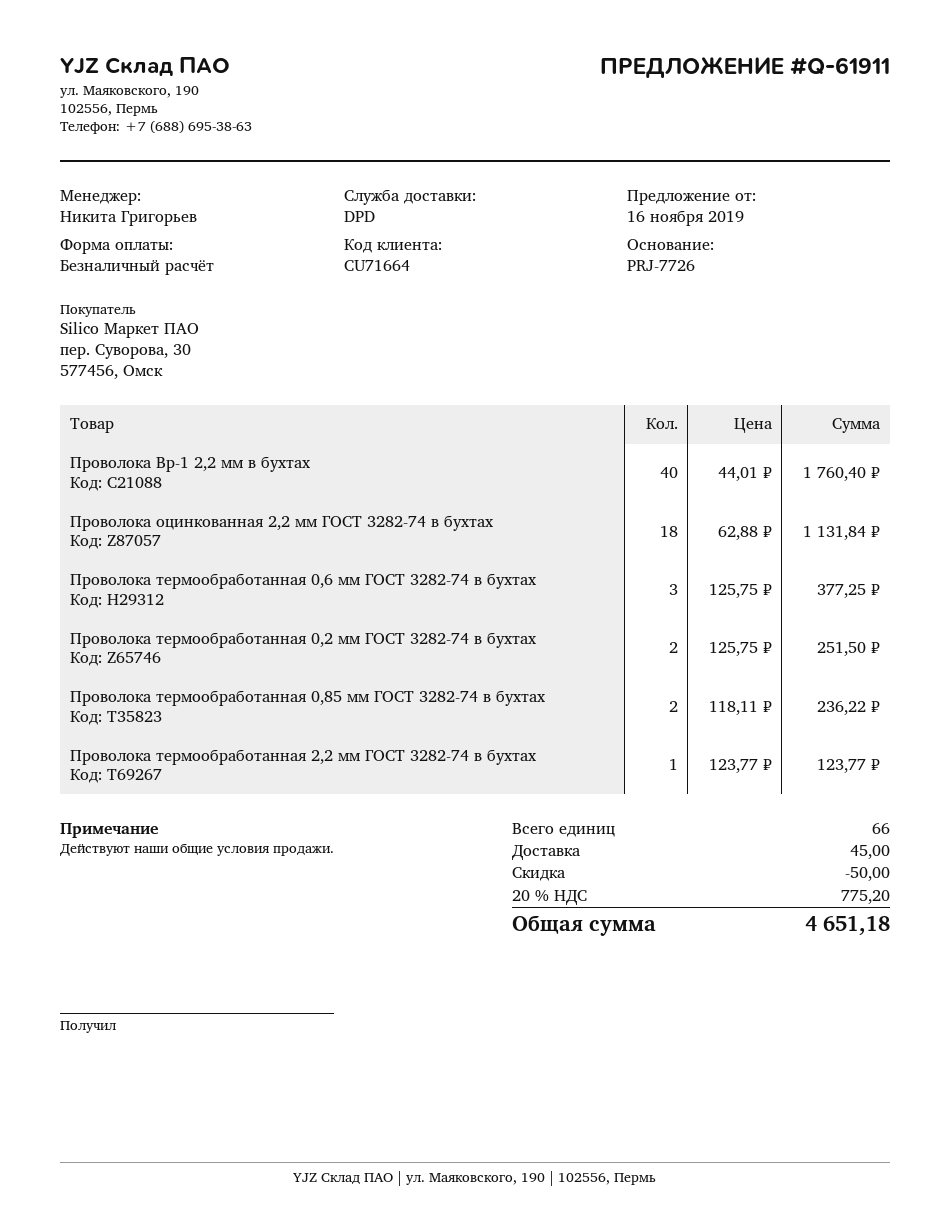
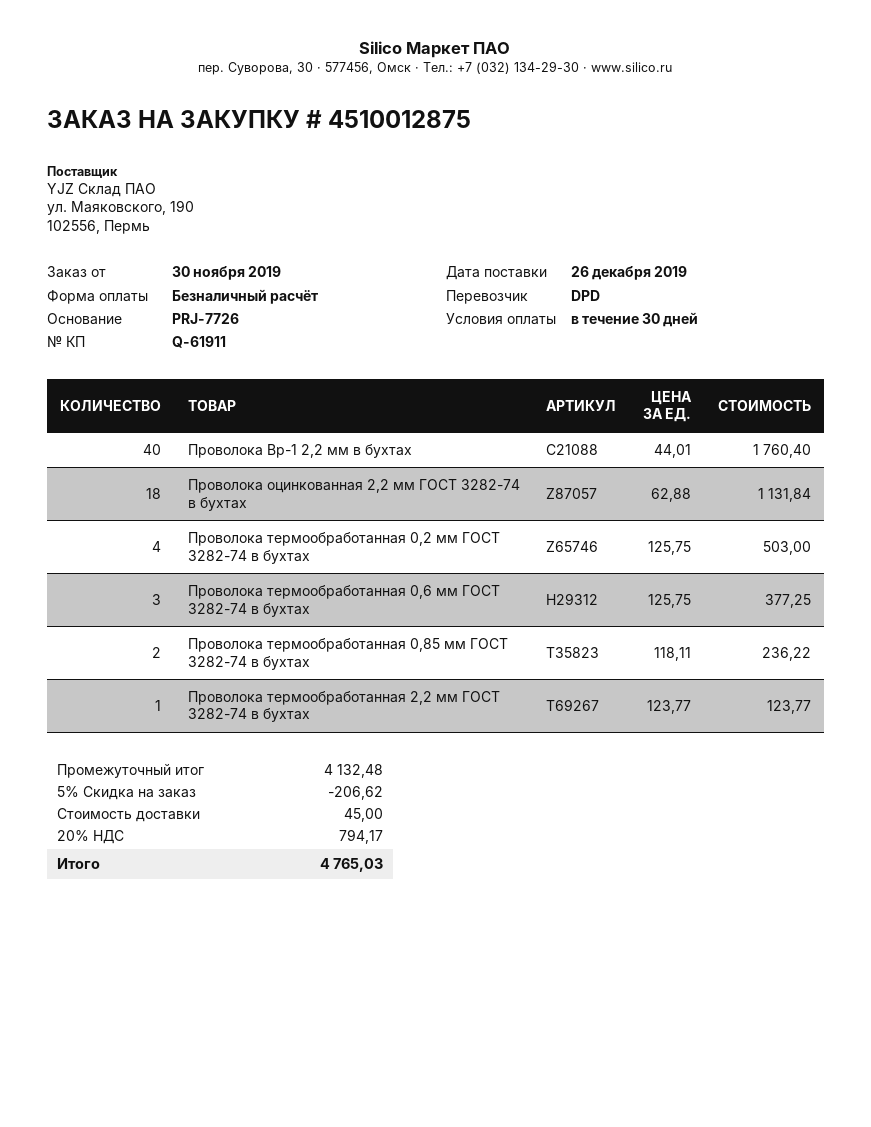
Проволока термообработанная 0,2 мм ГОСТ 3282-74 в бухтах: 2 x 125.75 = 251.50 -> 4 x 125.75 = 503.00
discount: 50.00 -> 206.62
tax: 20% = 775.20 -> 20% = 794.17
total: 4651.18 -> 4765.03

